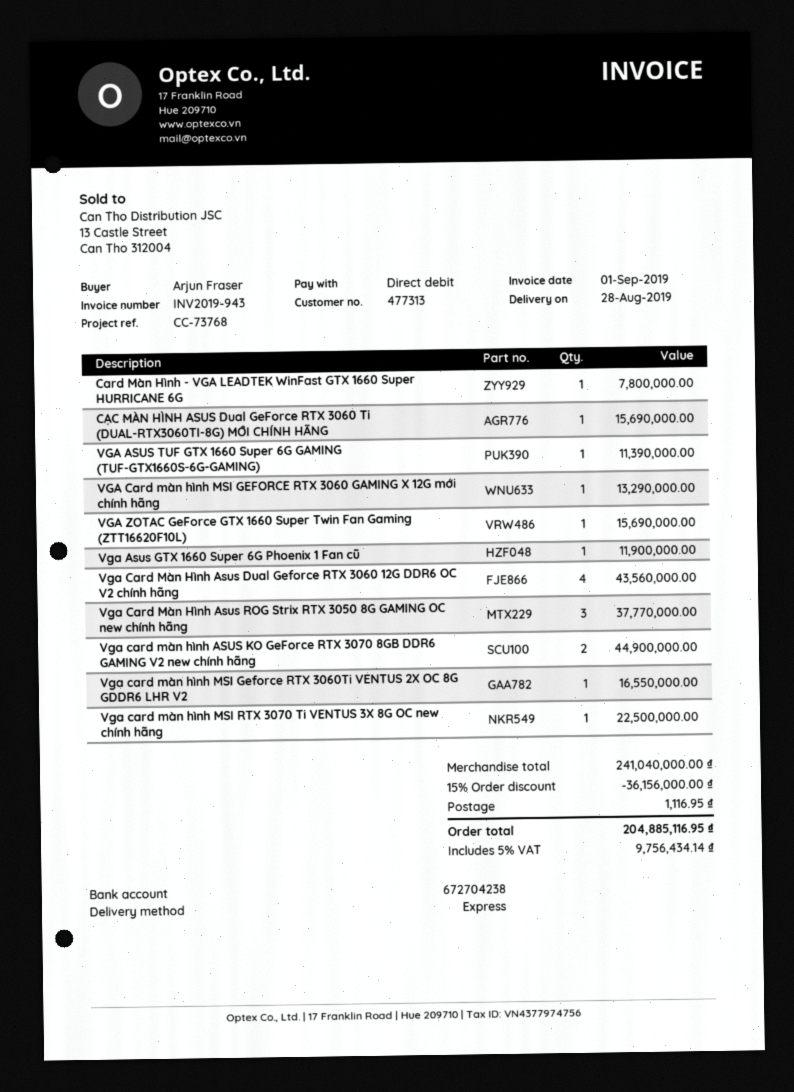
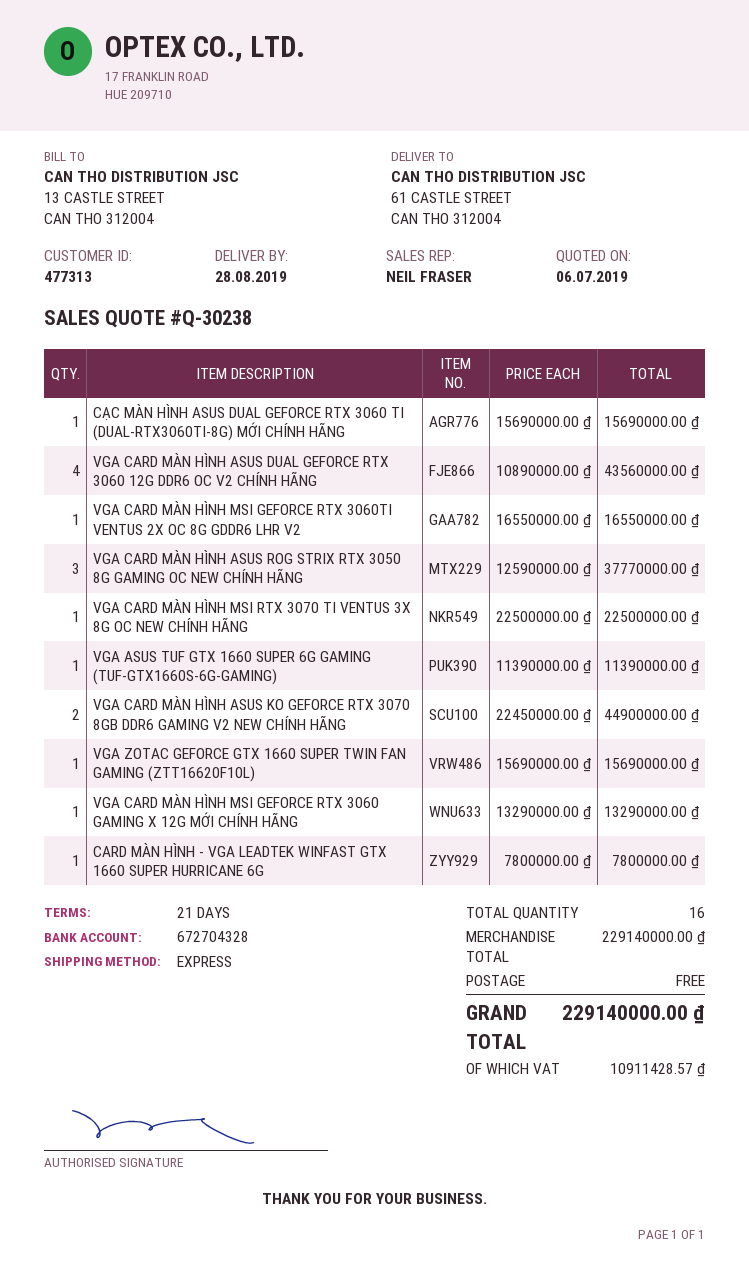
bank account: 672704238 -> 672704328
Vga Asus GTX 1660 Super 6G Phoenix 1 Fan cũ: 1 for 11900000.00 -> none
subtotal: 241040000.00 -> 229140000.00
discount: 15% = 36156000.00 -> none
shipping: 1116.95 -> 0.00
tax: 9756434.14 -> 10911428.57
total: 204885116.95 -> 229140000.00

